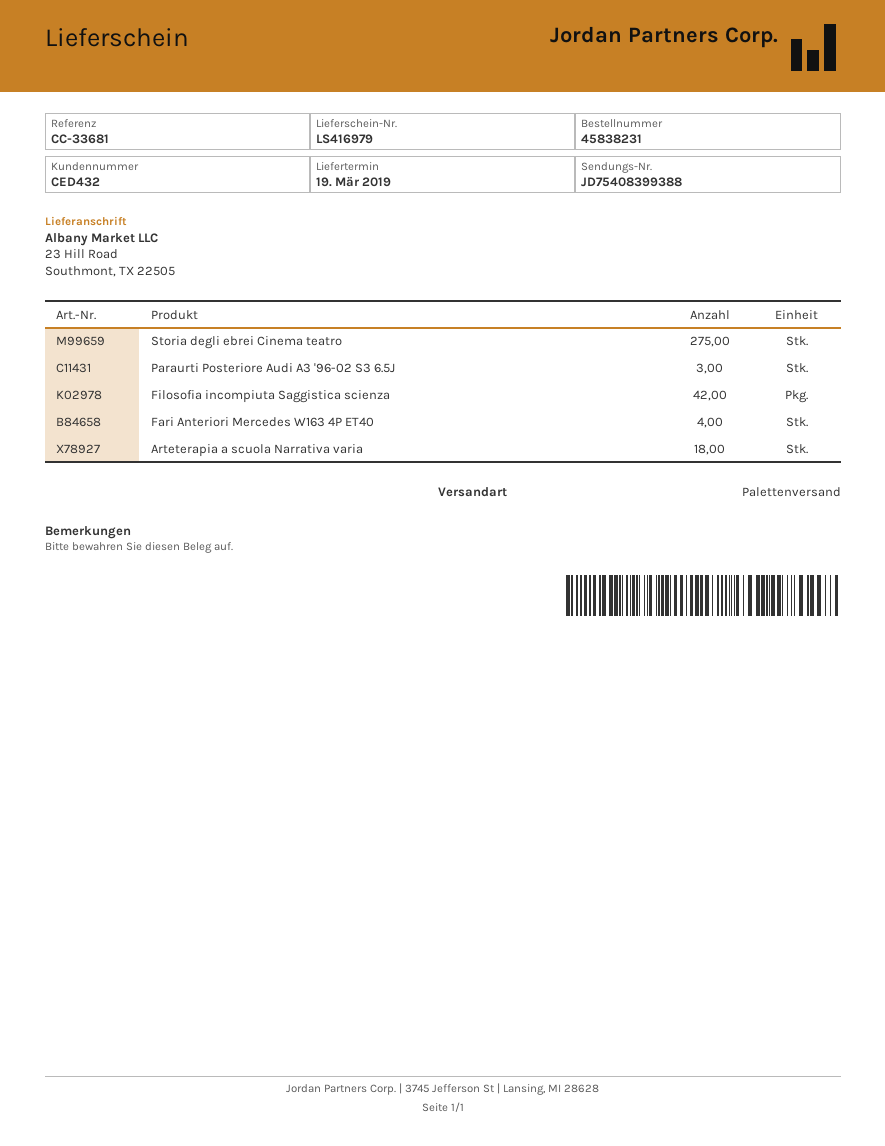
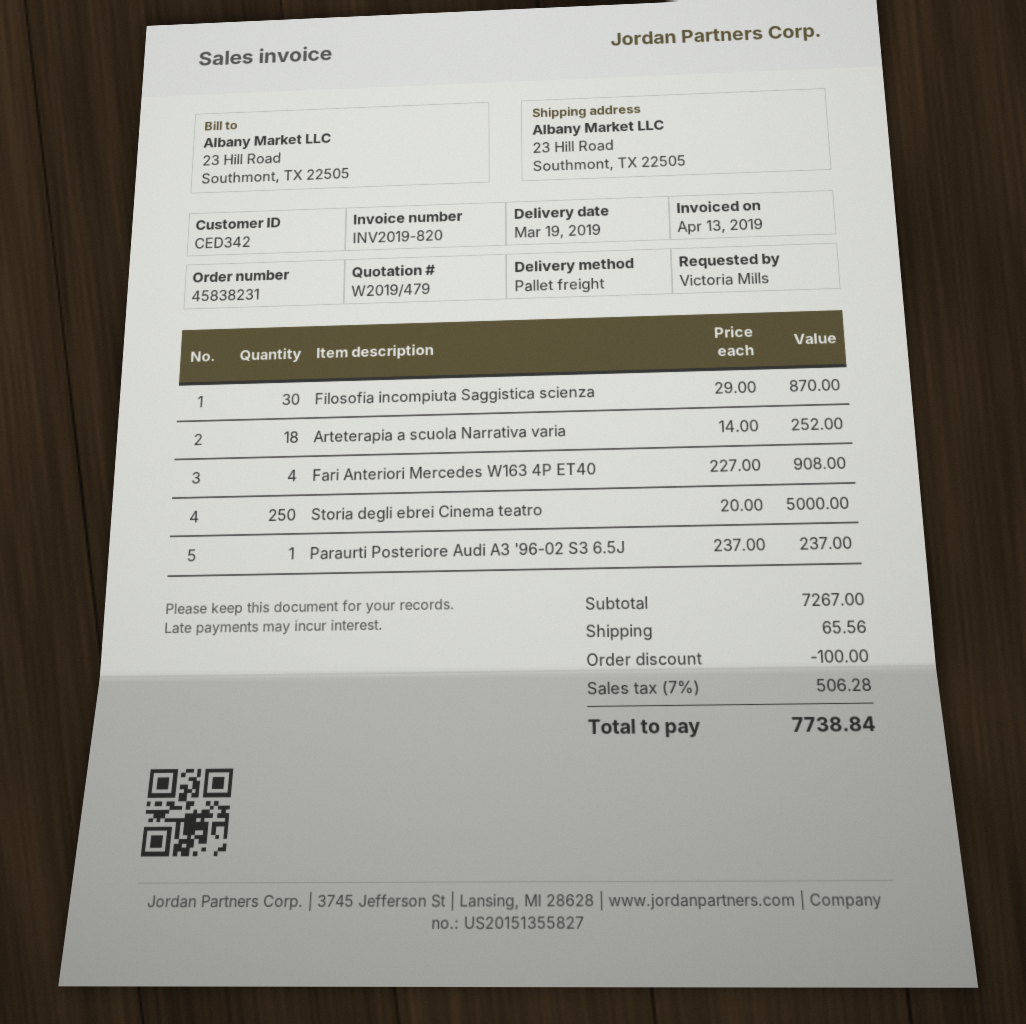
customer number: CED432 -> CED342
Storia degli ebrei Cinema teatro: 275 -> 250
Paraurti Posteriore Audi A3 '96-02 S3 6.5J: 3 -> 1
Filosofia incompiuta Saggistica scienza: 42 -> 30

